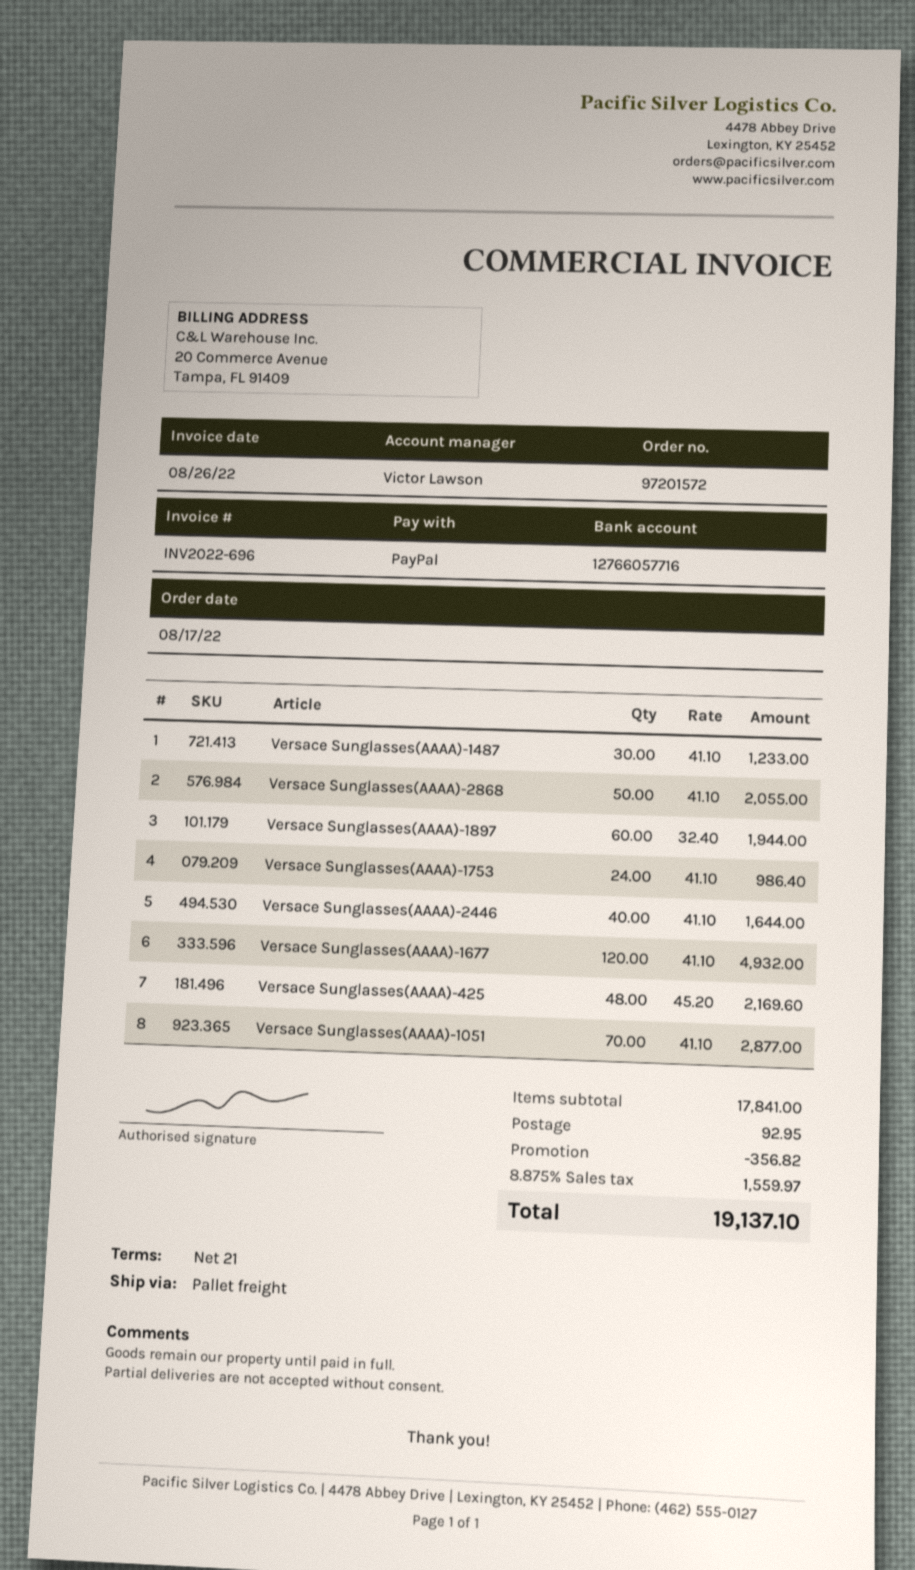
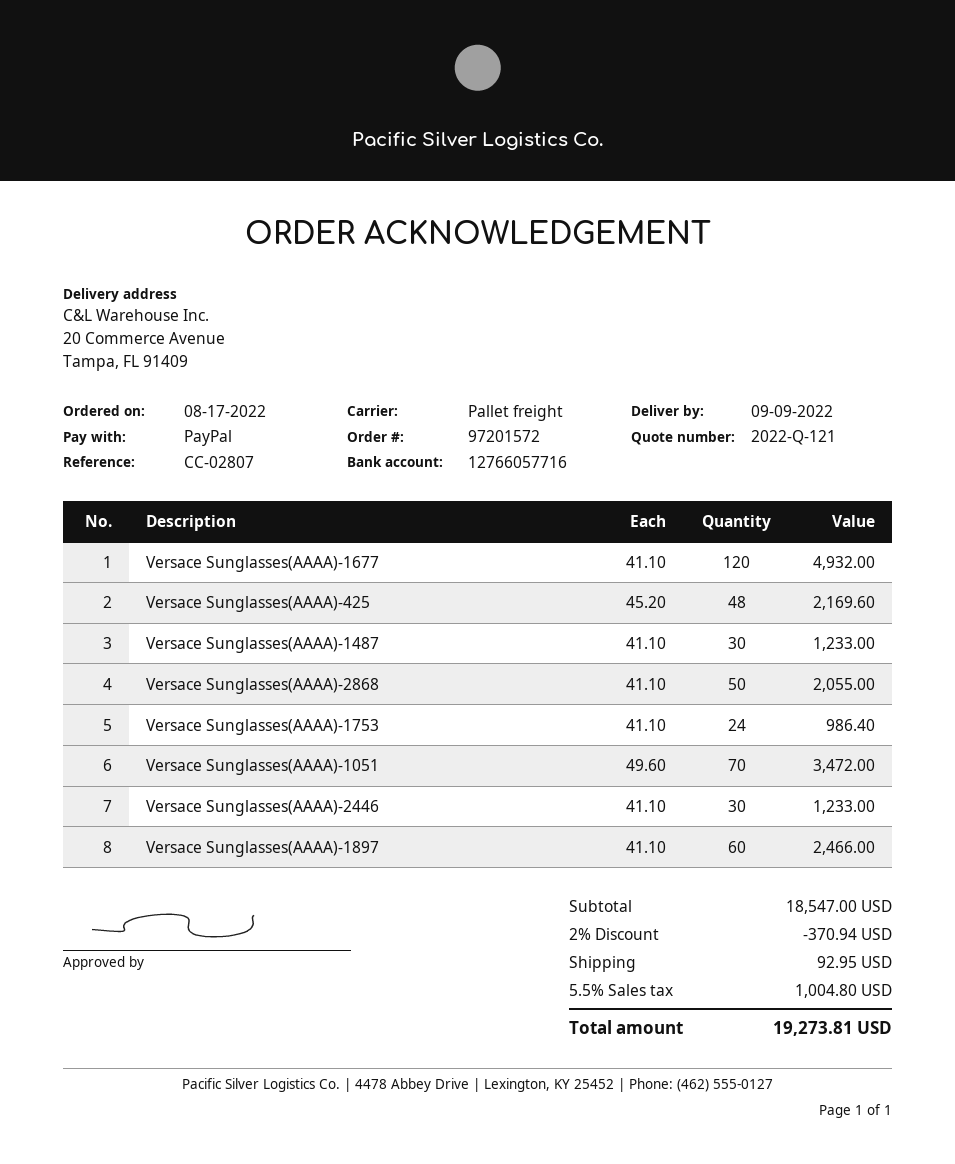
Versace Sunglasses(AAAA)-1897: 60 x 32.40 = 1944.00 -> 60 x 41.10 = 2466.00
Versace Sunglasses(AAAA)-2446: 40 x 41.10 = 1644.00 -> 30 x 41.10 = 1233.00
Versace Sunglasses(AAAA)-1051: 70 x 41.10 = 2877.00 -> 70 x 49.60 = 3472.00
subtotal: 17841.00 -> 18547.00
discount: 356.82 -> 370.94
tax: 8.875% = 1559.97 -> 5.5% = 1004.80
total: 19137.10 -> 19273.81

